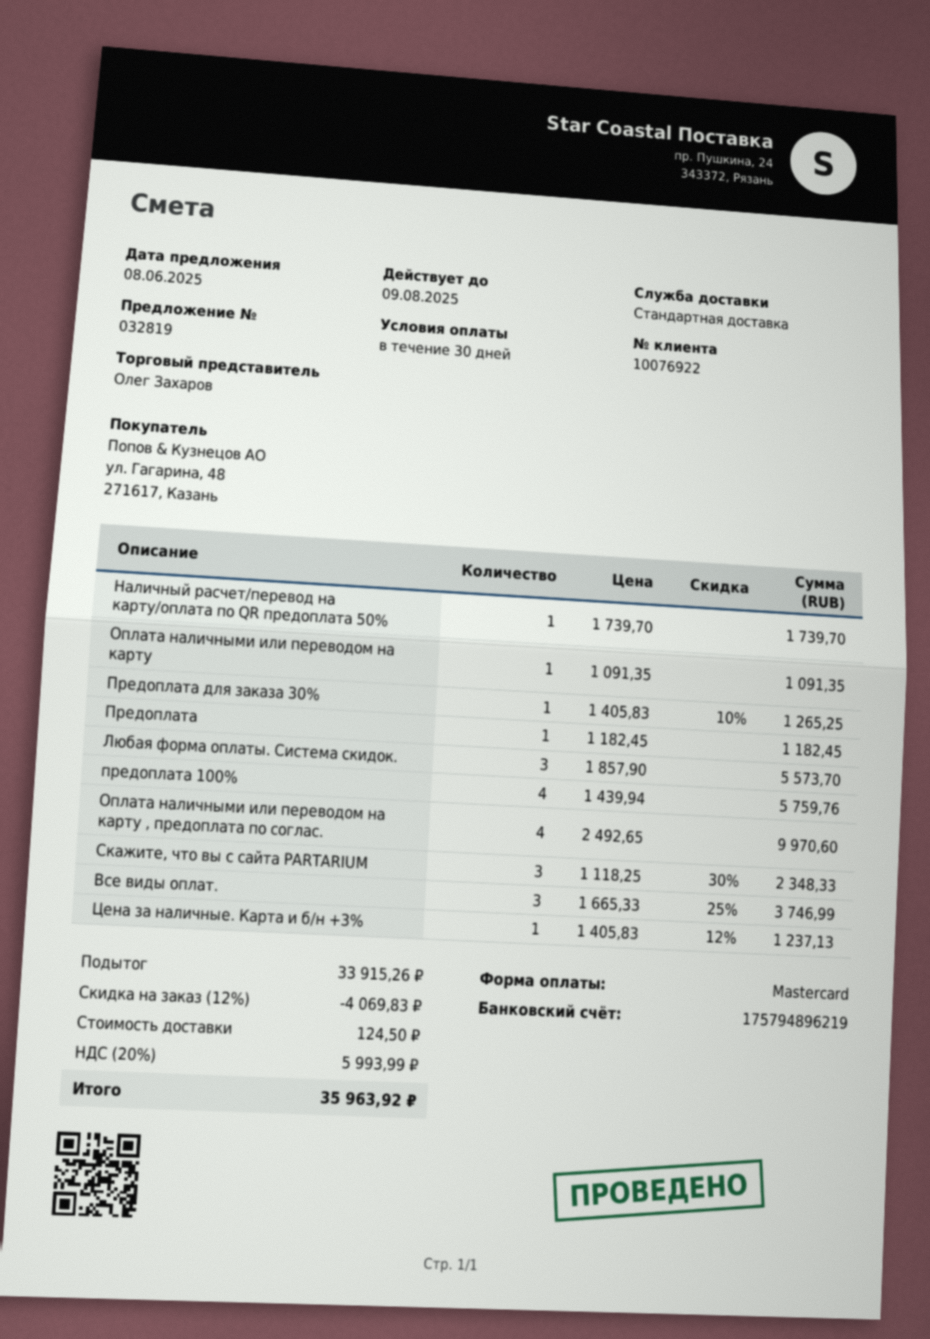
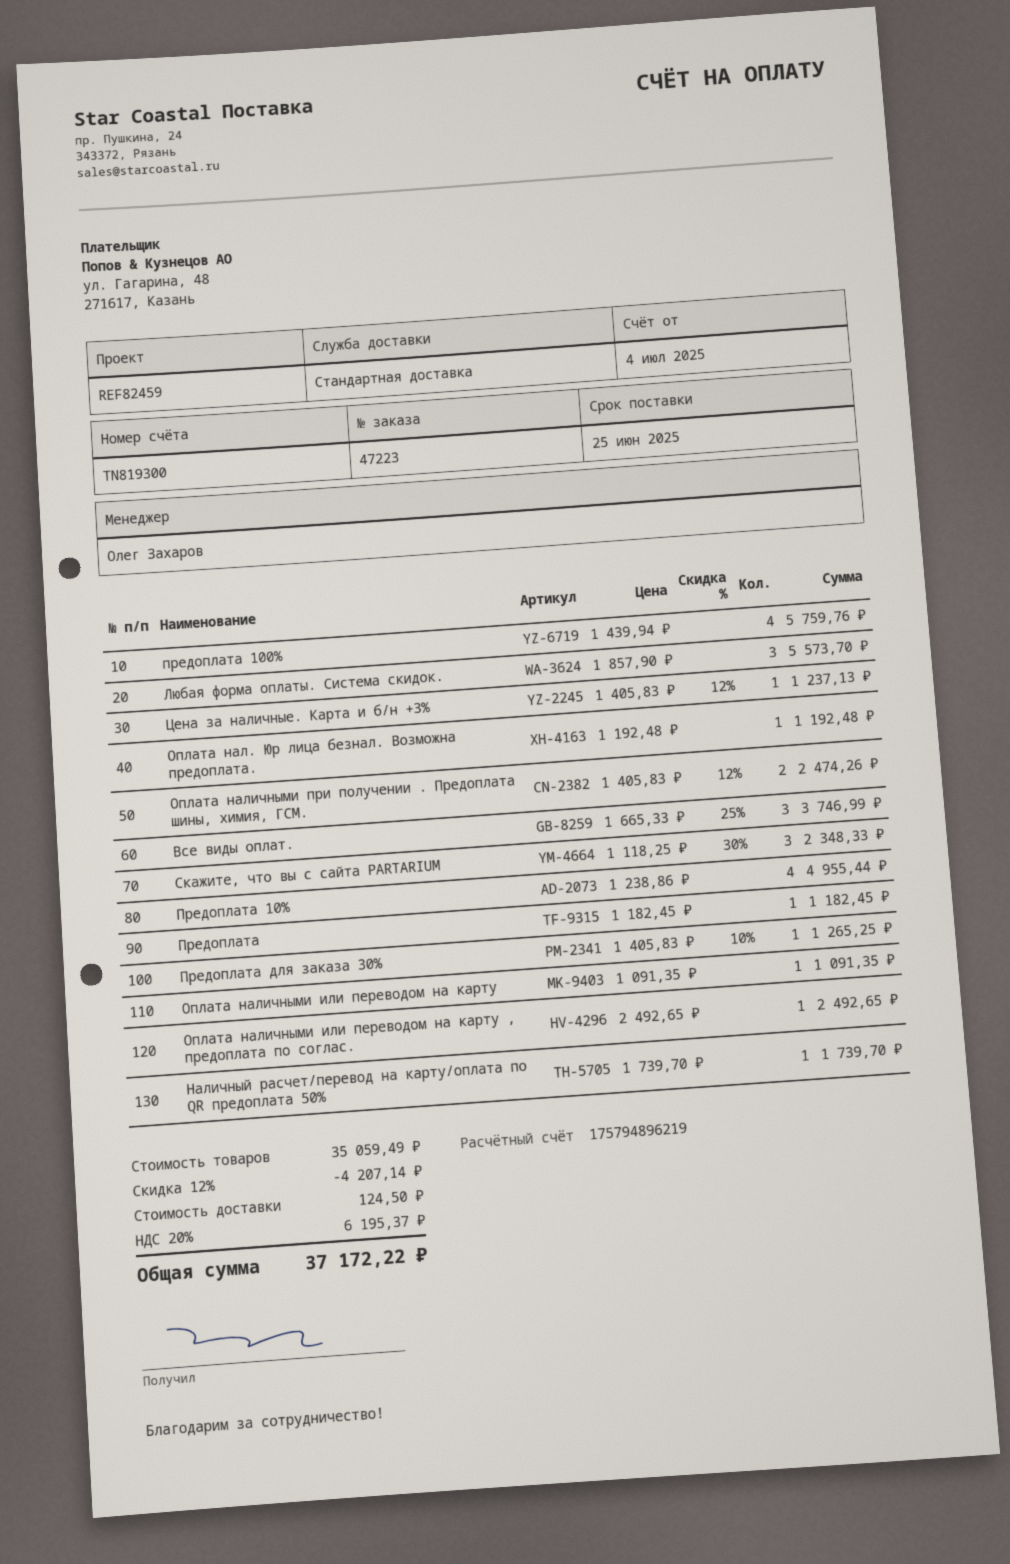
Оплата наличными или переводом на карту , предоплата по соглас.: 4 x 2492.65 = 9970.60 -> 1 x 2492.65 = 2492.65
Оплата нал. Юр лица безнал. Возможна предоплата.: none -> 1 x 1192.48 = 1192.48
Оплата наличными при получении . Предоплата шины, химия, ГСМ.: none -> 2 x 1405.83 - 12% = 2474.26
Предоплата 10%: none -> 4 x 1238.86 = 4955.44
subtotal: 33915.26 -> 35059.49
discount: 12% = 4069.83 -> 12% = 4207.14
tax: 20% = 5993.99 -> 20% = 6195.37
total: 35963.92 -> 37172.22

